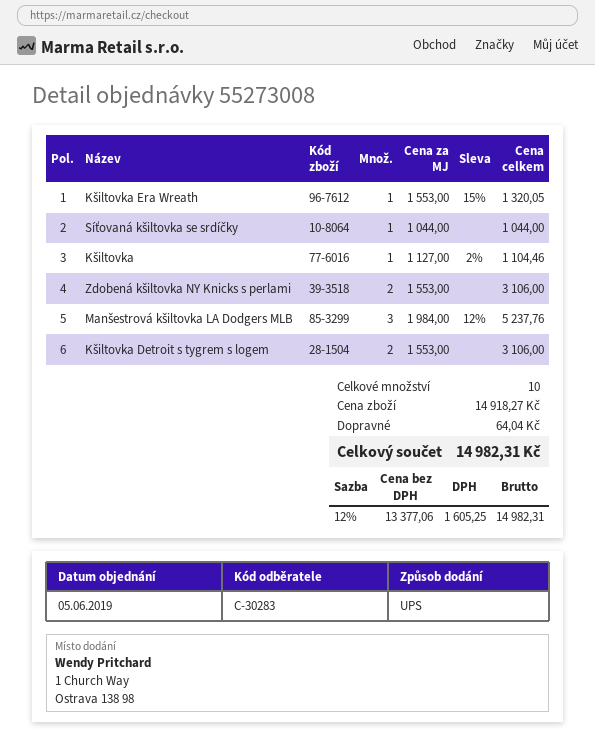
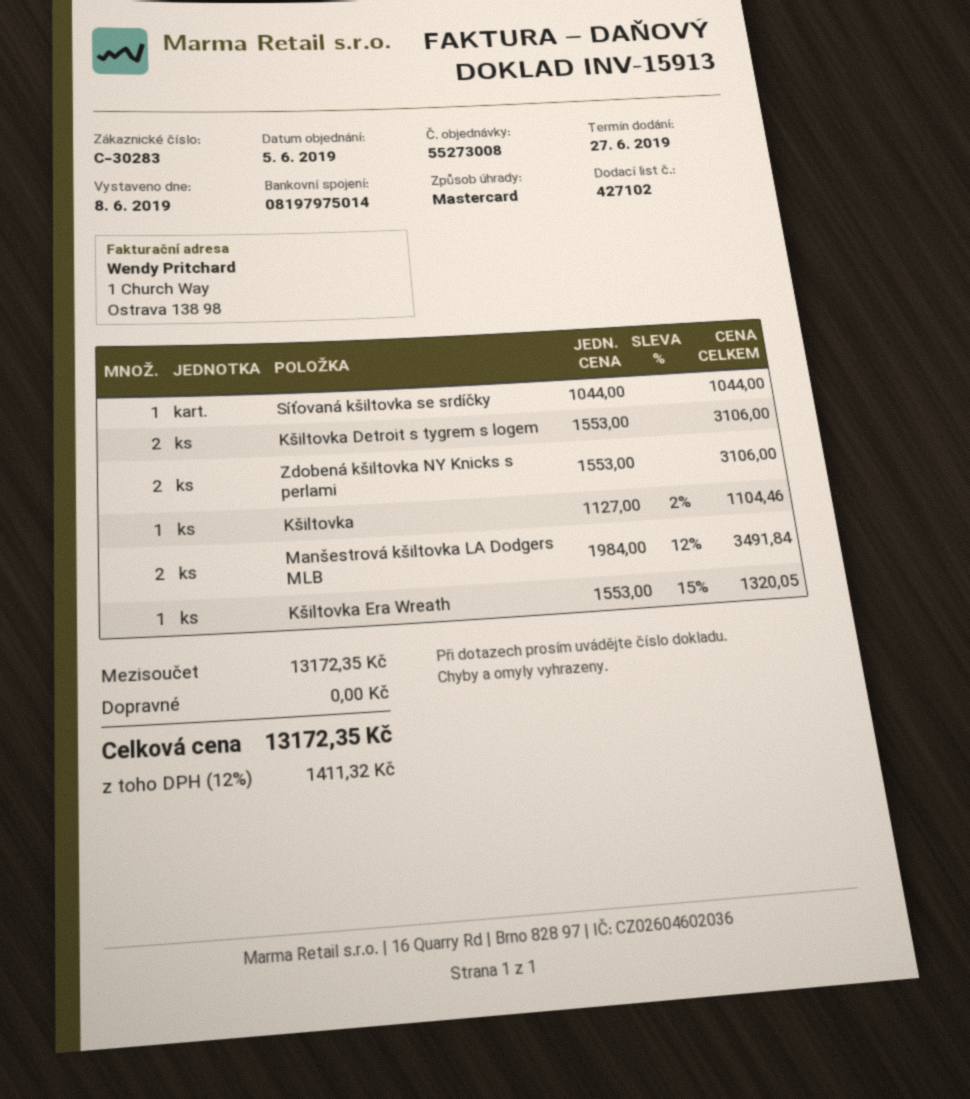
Manšestrová kšiltovka LA Dodgers MLB: 3 x 1984.00 - 12% = 5237.76 -> 2 x 1984.00 - 12% = 3491.84
subtotal: 14918.27 -> 13172.35
shipping: 64.04 -> 0.00
tax: 12% = 1605.25 -> 12% = 1411.32
total: 14982.31 -> 13172.35

